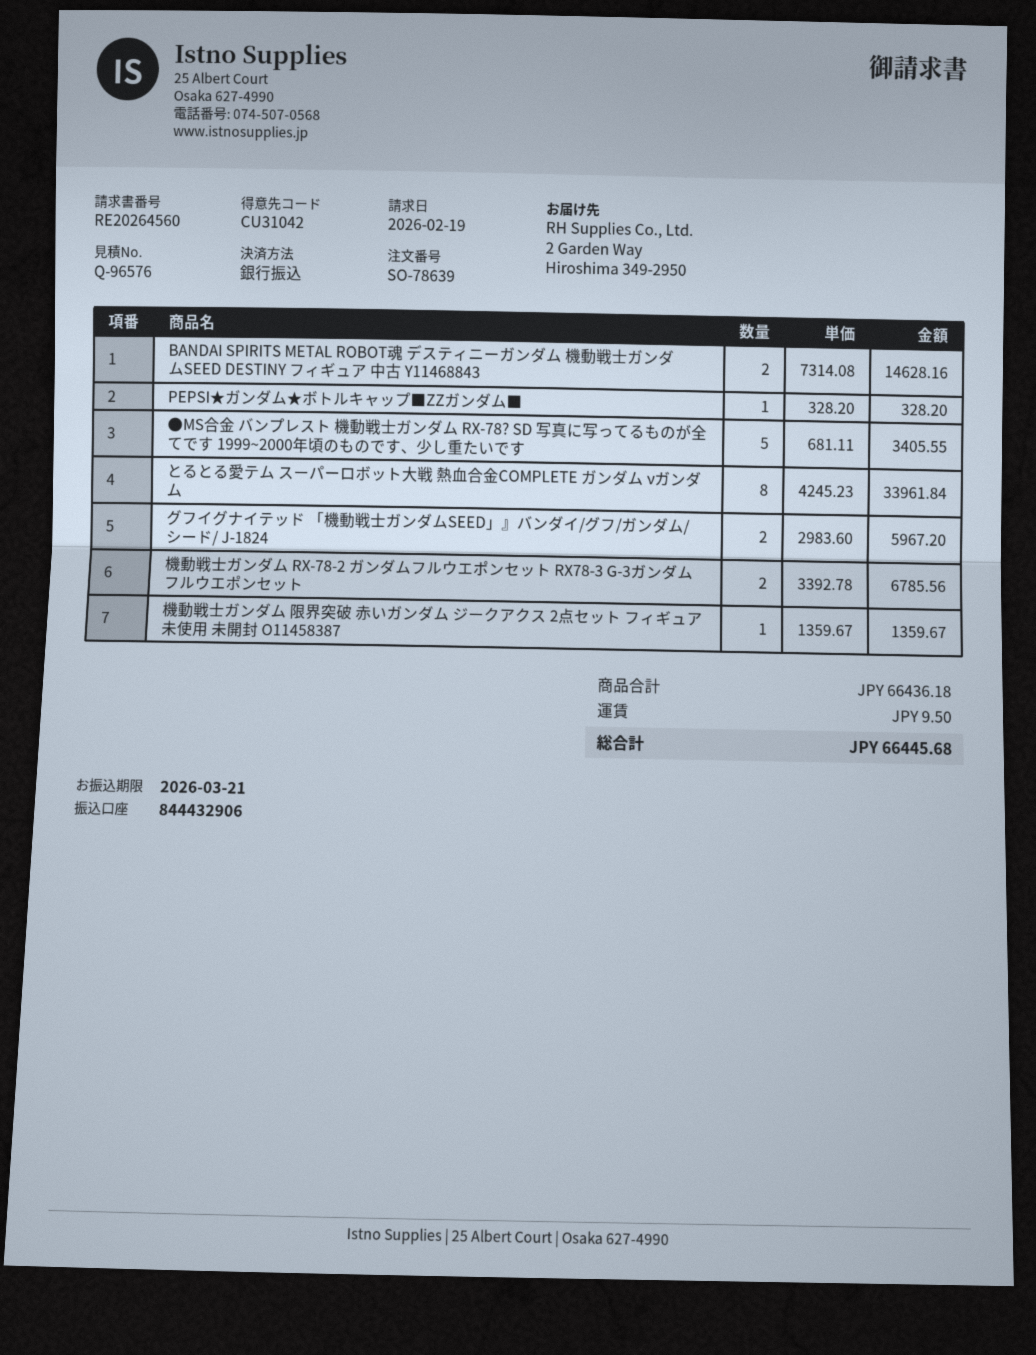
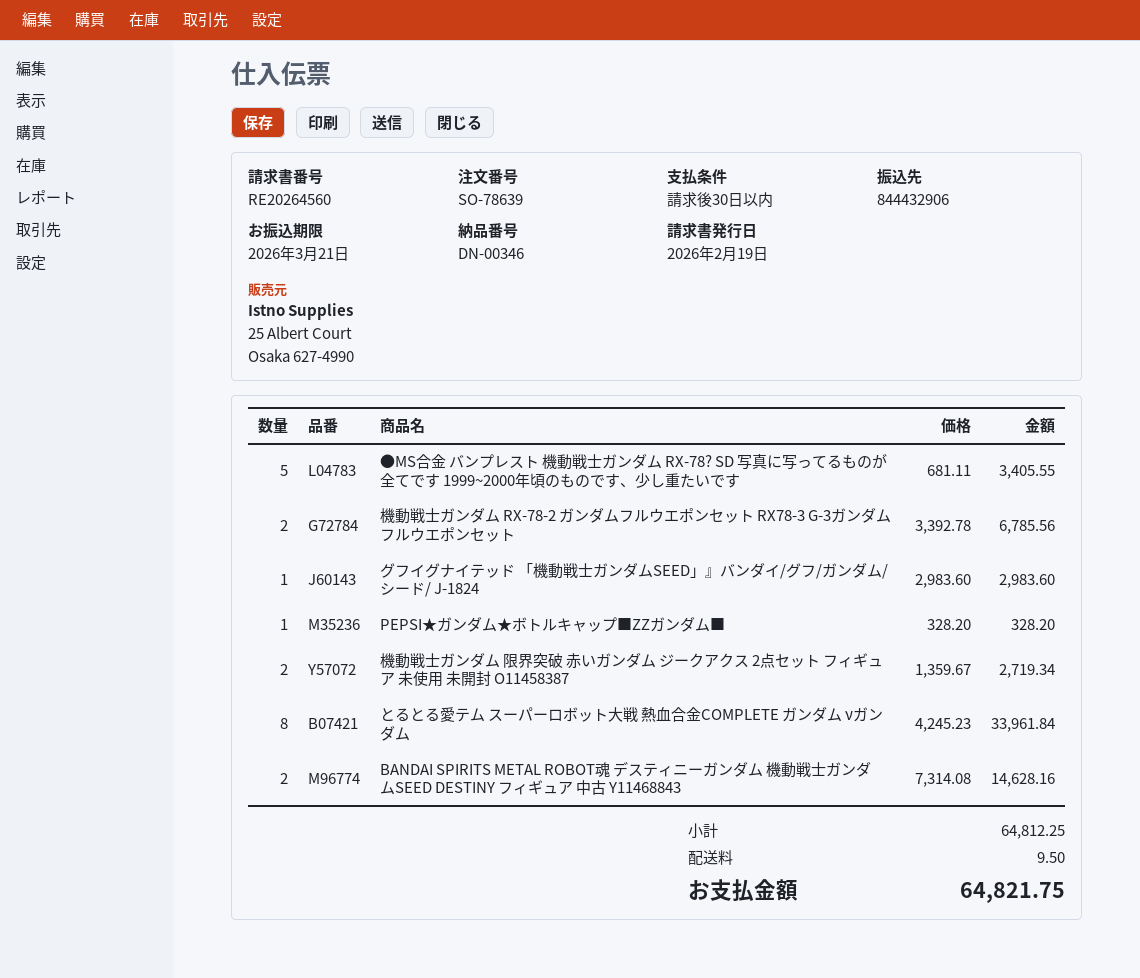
グフイグナイテッド 「機動戦士ガンダムSEED」』バンダイ/グフ/ガンダム/シード/ J-1824: 2 x 2983.60 = 5967.20 -> 1 x 2983.60 = 2983.60
機動戦士ガンダム 限界突破 赤いガンダム ジークアクス 2点セット フィギュア 未使用 未開封 O11458387: 1 x 1359.67 = 1359.67 -> 2 x 1359.67 = 2719.34
subtotal: 66436.18 -> 64812.25
total: 66445.68 -> 64821.75

